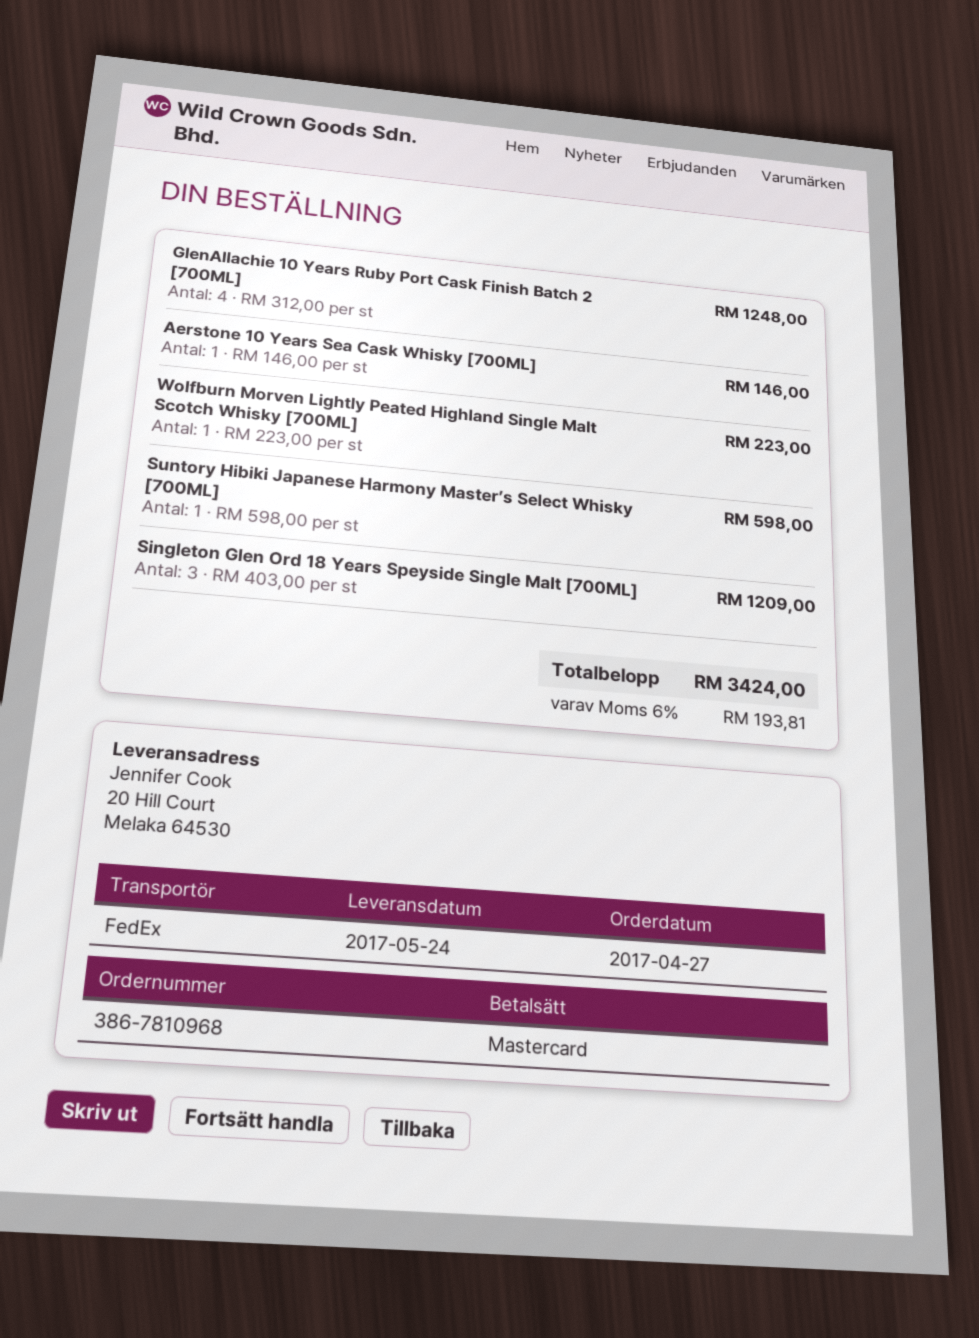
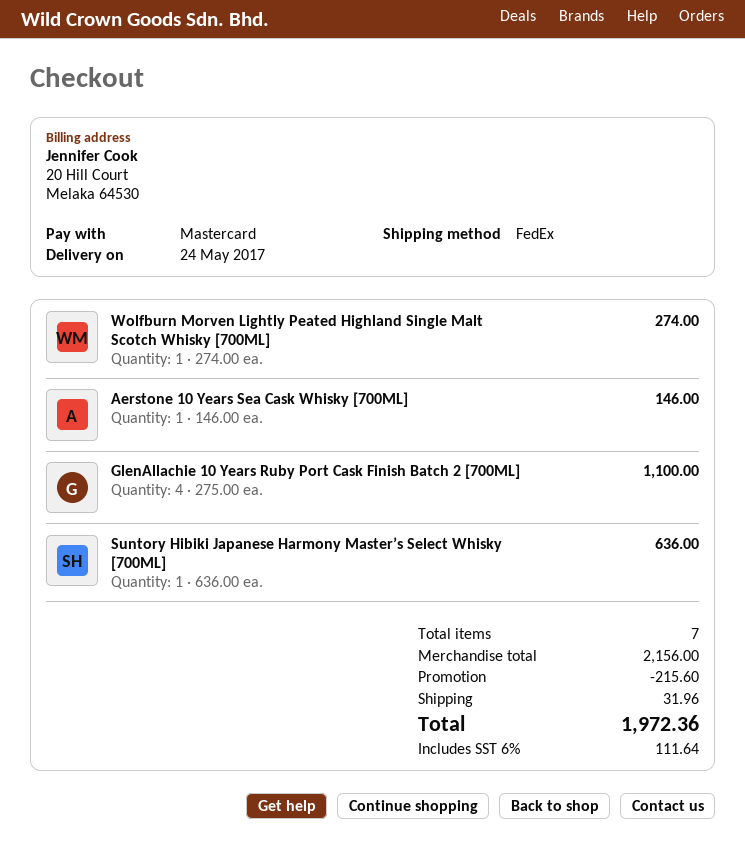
GlenAllachie 10 Years Ruby Port Cask Finish Batch 2 [700ML]: 4 x 312.00 = 1248.00 -> 4 x 275.00 = 1100.00
Wolfburn Morven Lightly Peated Highland Single Malt Scotch Whisky [700ML]: 1 x 223.00 = 223.00 -> 1 x 274.00 = 274.00
Suntory Hibiki Japanese Harmony Master’s Select Whisky [700ML]: 1 x 598.00 = 598.00 -> 1 x 636.00 = 636.00
Singleton Glen Ord 18 Years Speyside Single Malt [700ML]: 3 x 403.00 = 1209.00 -> none
discount: none -> 215.60
shipping: none -> 31.96
tax: 6% = 193.81 -> 6% = 111.64
total: 3424.00 -> 1972.36

